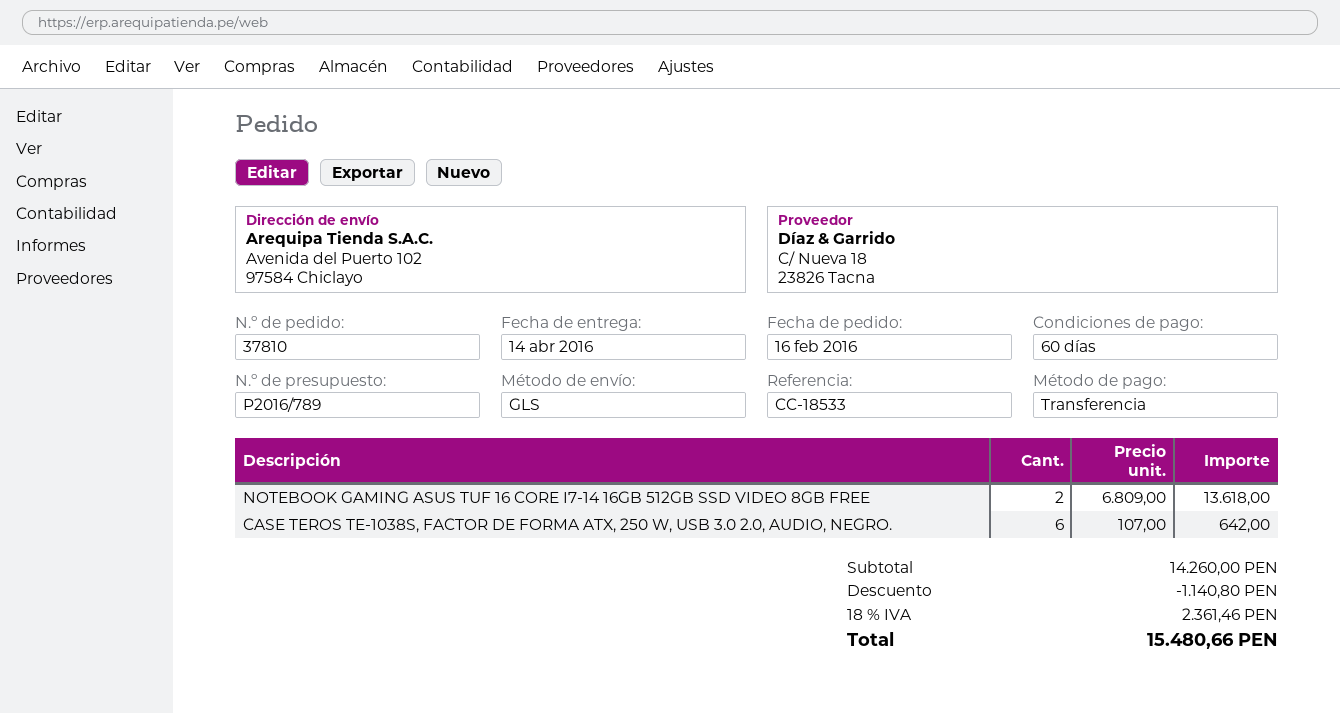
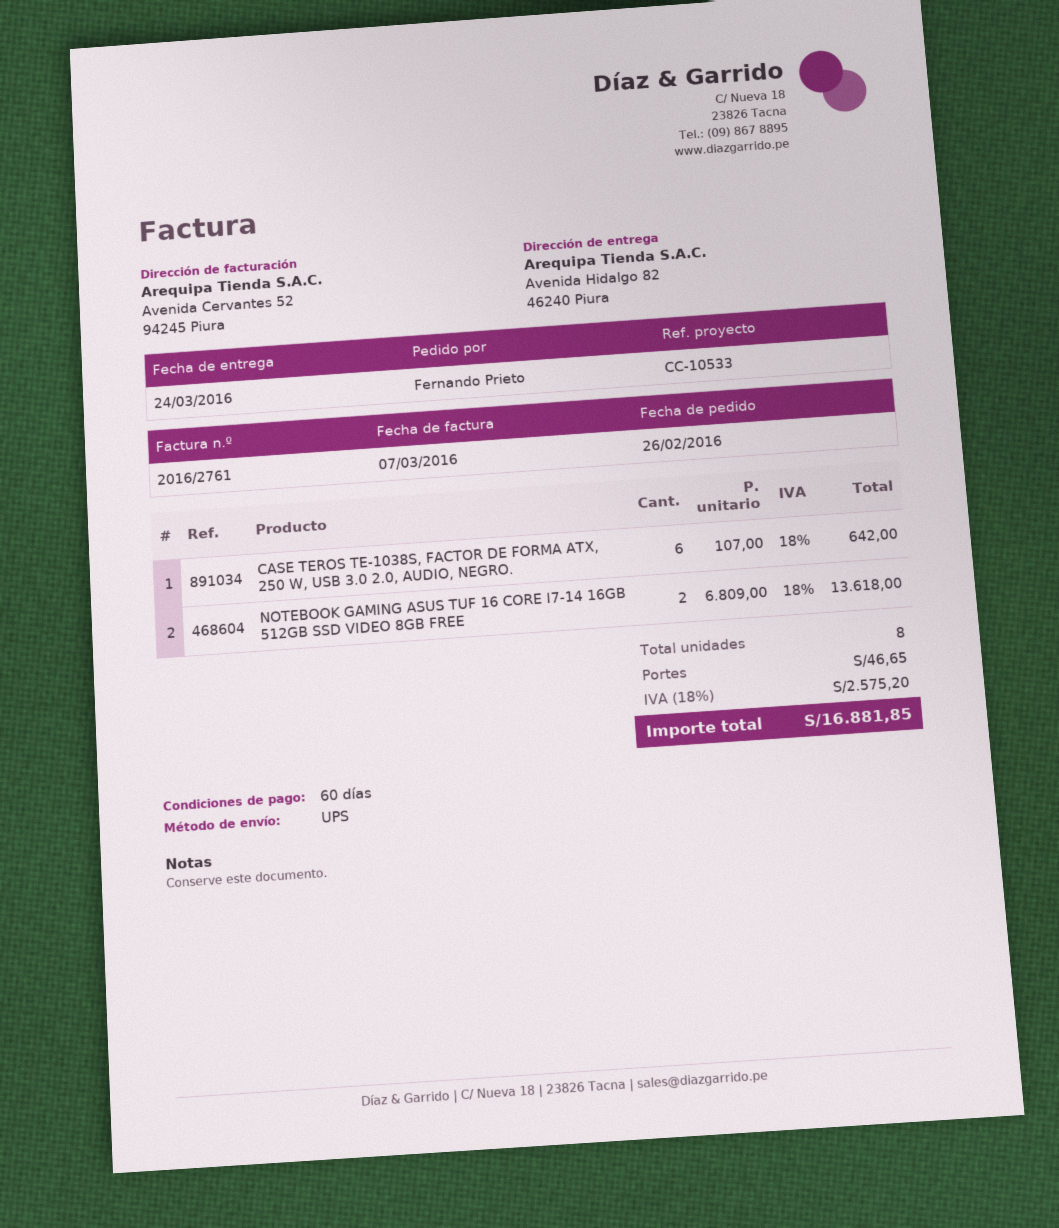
order date: 2016-02-16 -> 2016-02-26
delivery date: 2016-04-14 -> 2016-03-24
reference: CC-18533 -> CC-10533
shipping method: GLS -> UPS
ship to: Avenida del Puerto 102, 97584 Chiclayo -> Avenida Hidalgo 82, 46240 Piura
discount: 1140.80 -> none
shipping: none -> 46.65
tax: 18% = 2361.46 -> 18% = 2575.20
total: 15480.66 -> 16881.85

